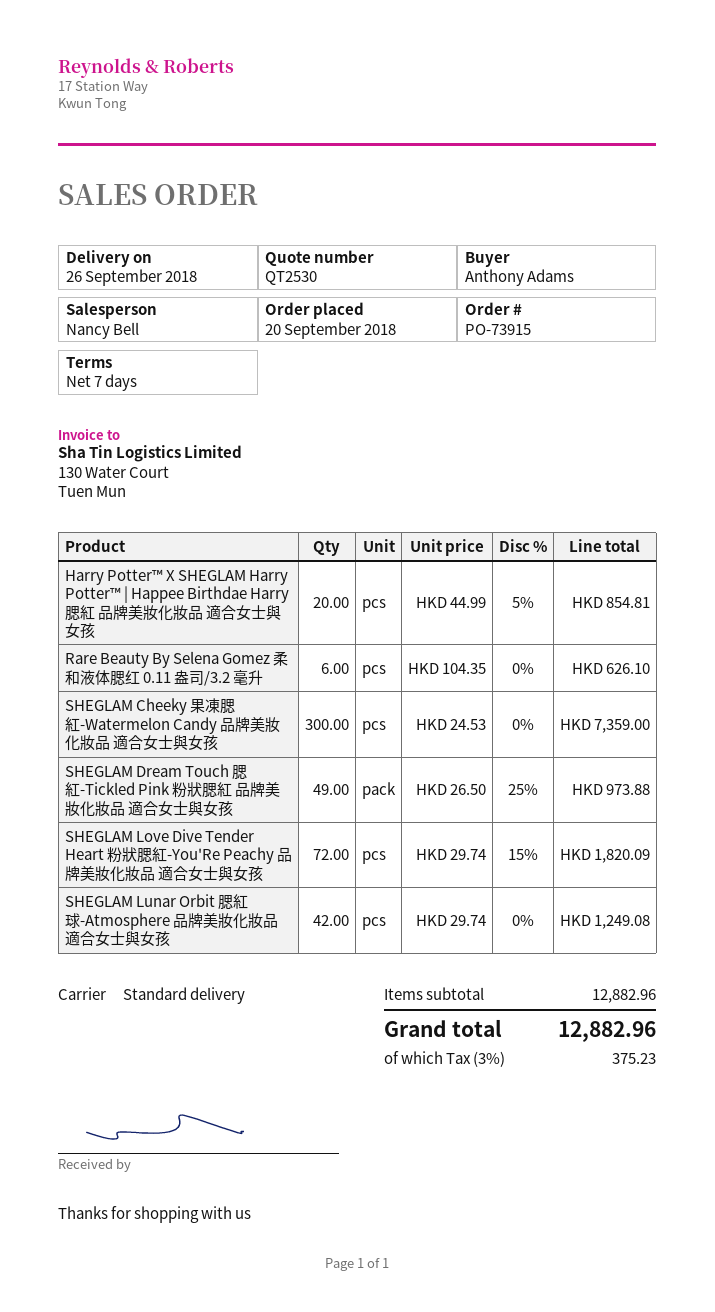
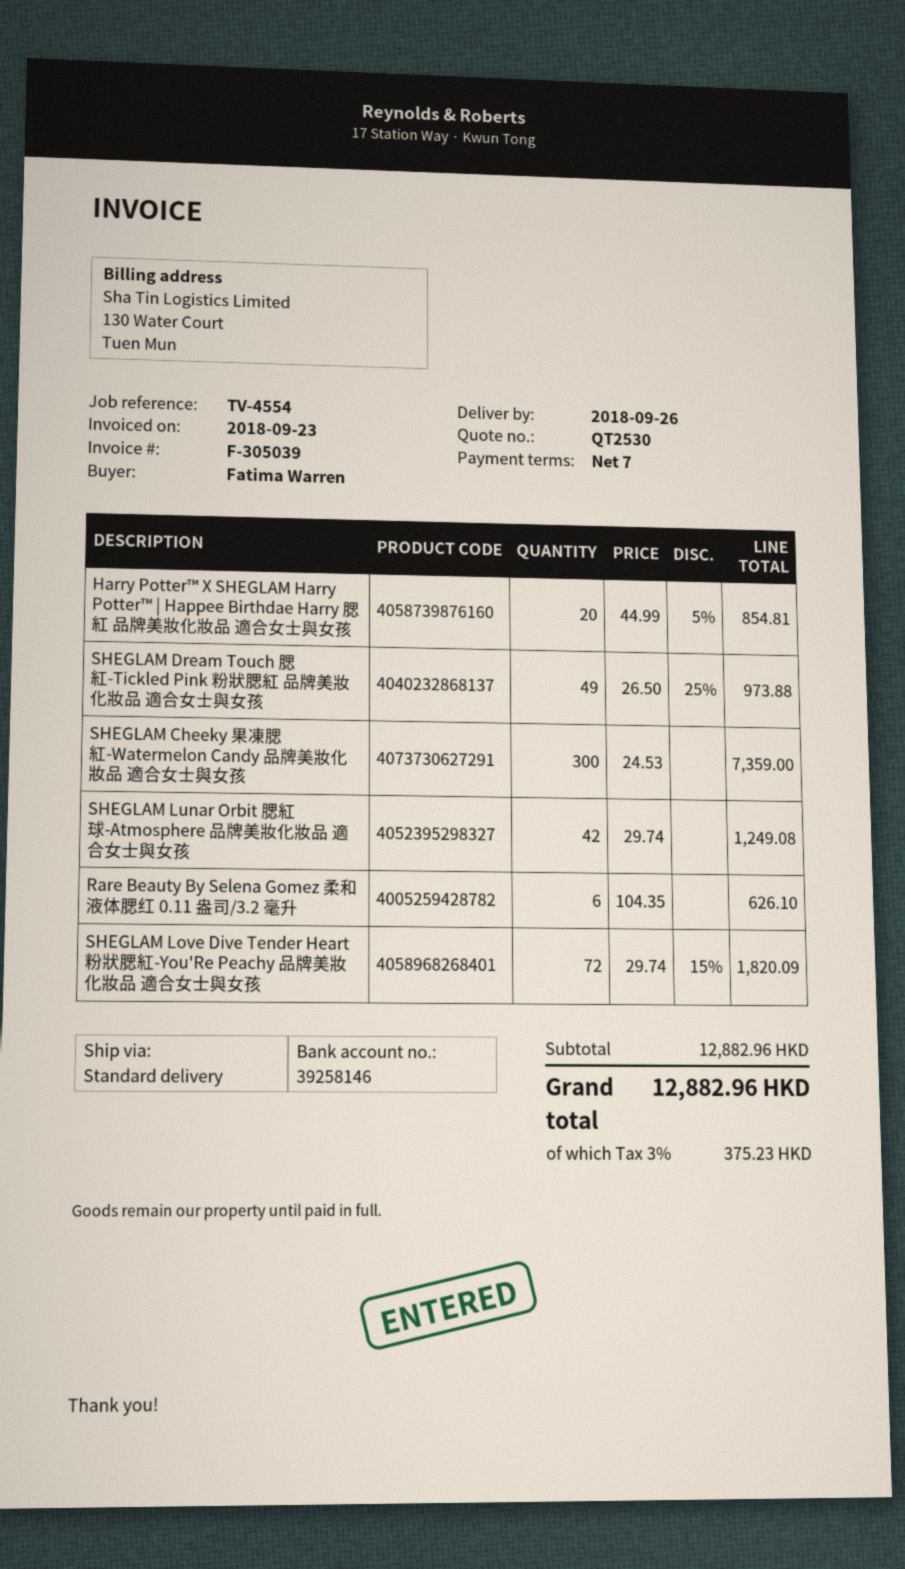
ordered by: Anthony Adams -> Fatima Warren

